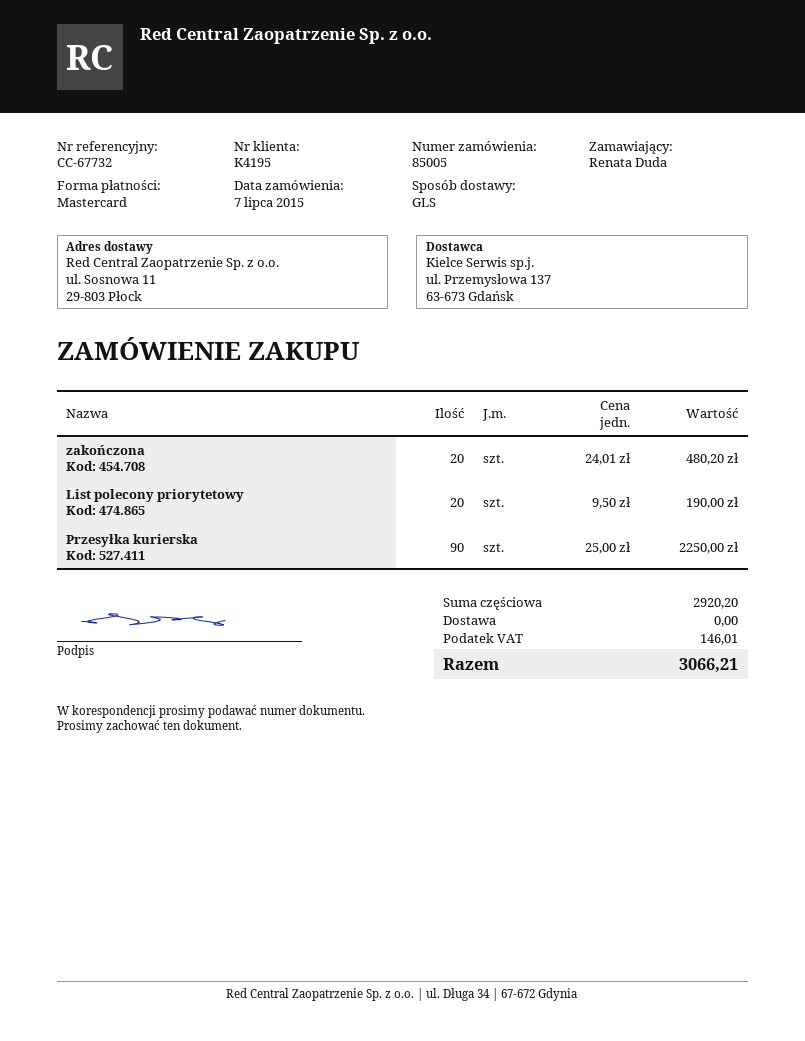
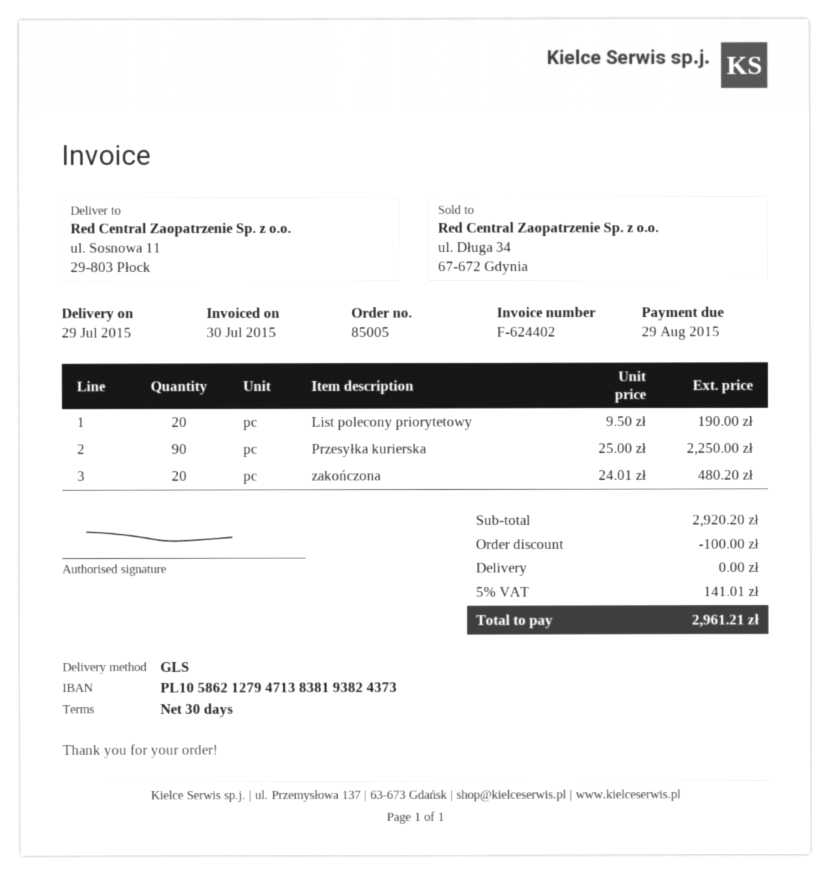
discount: none -> 100.00
tax: 146.01 -> 141.01
total: 3066.21 -> 2961.21

